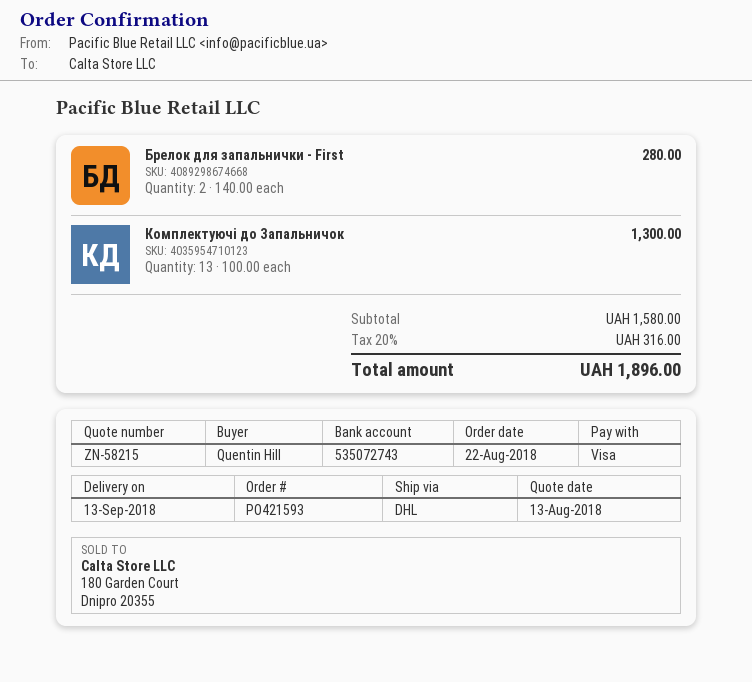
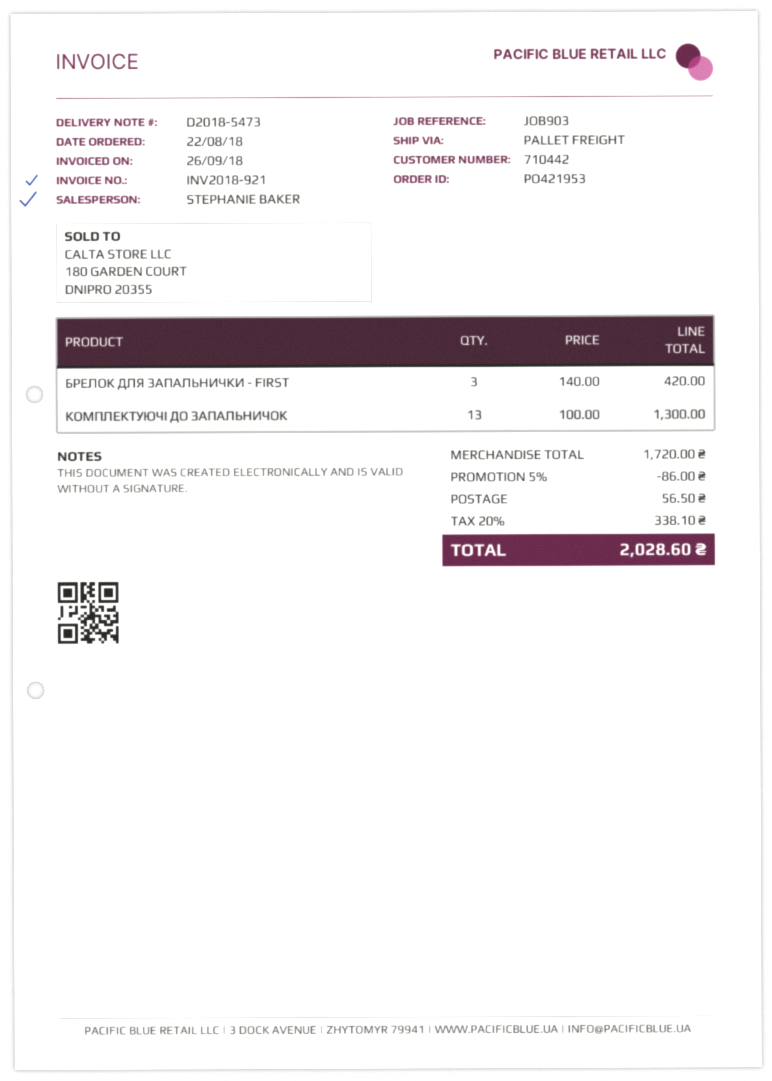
order number: PO421593 -> PO421953
shipping method: DHL -> pallet freight
Брелок для запальнички - First: 2 x 140.00 = 280.00 -> 3 x 140.00 = 420.00
subtotal: 1580.00 -> 1720.00
discount: none -> 5% = 86.00
shipping: none -> 56.50
tax: 20% = 316.00 -> 20% = 338.10
total: 1896.00 -> 2028.60

